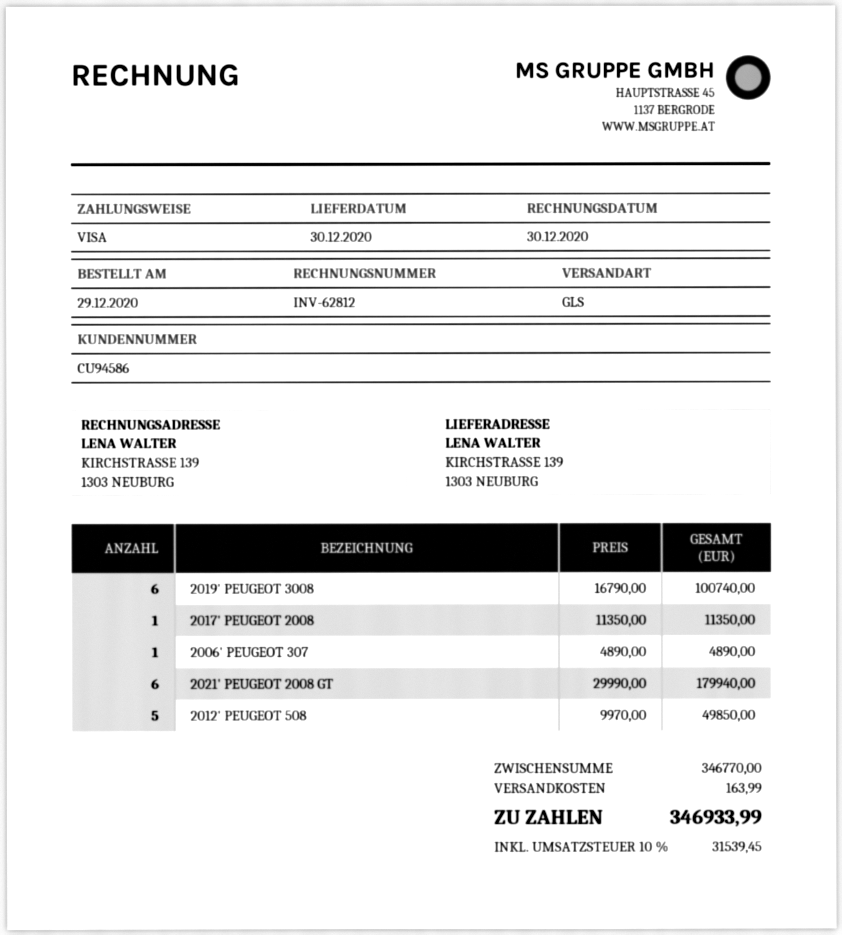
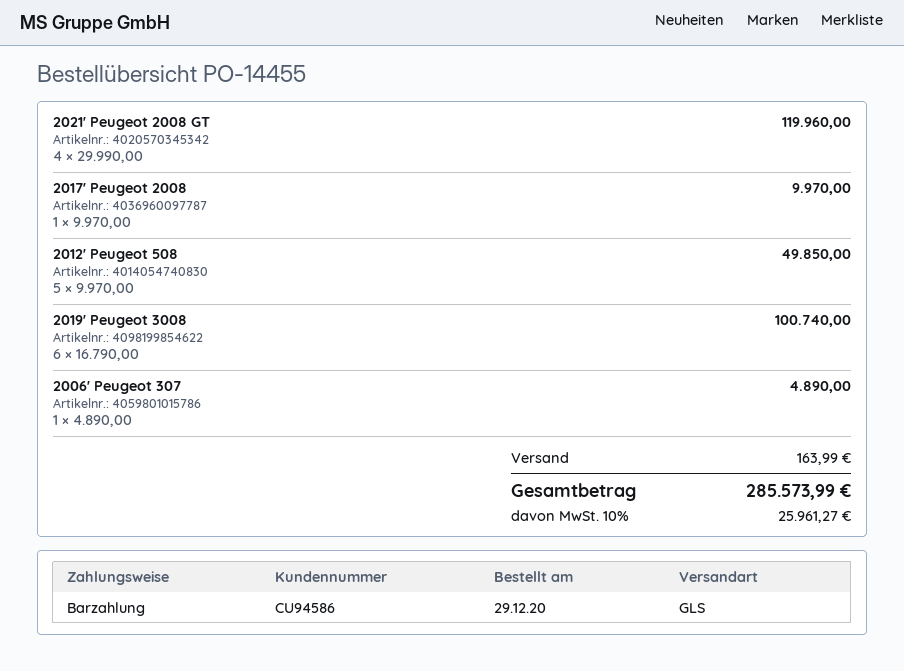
payment method: Visa -> cash
2017' PEUGEOT 2008: 1 x 11350.00 = 11350.00 -> 1 x 9970.00 = 9970.00
2021' PEUGEOT 2008 GT: 6 x 29990.00 = 179940.00 -> 4 x 29990.00 = 119960.00
tax: 10% = 31539.45 -> 10% = 25961.27
total: 346933.99 -> 285573.99

